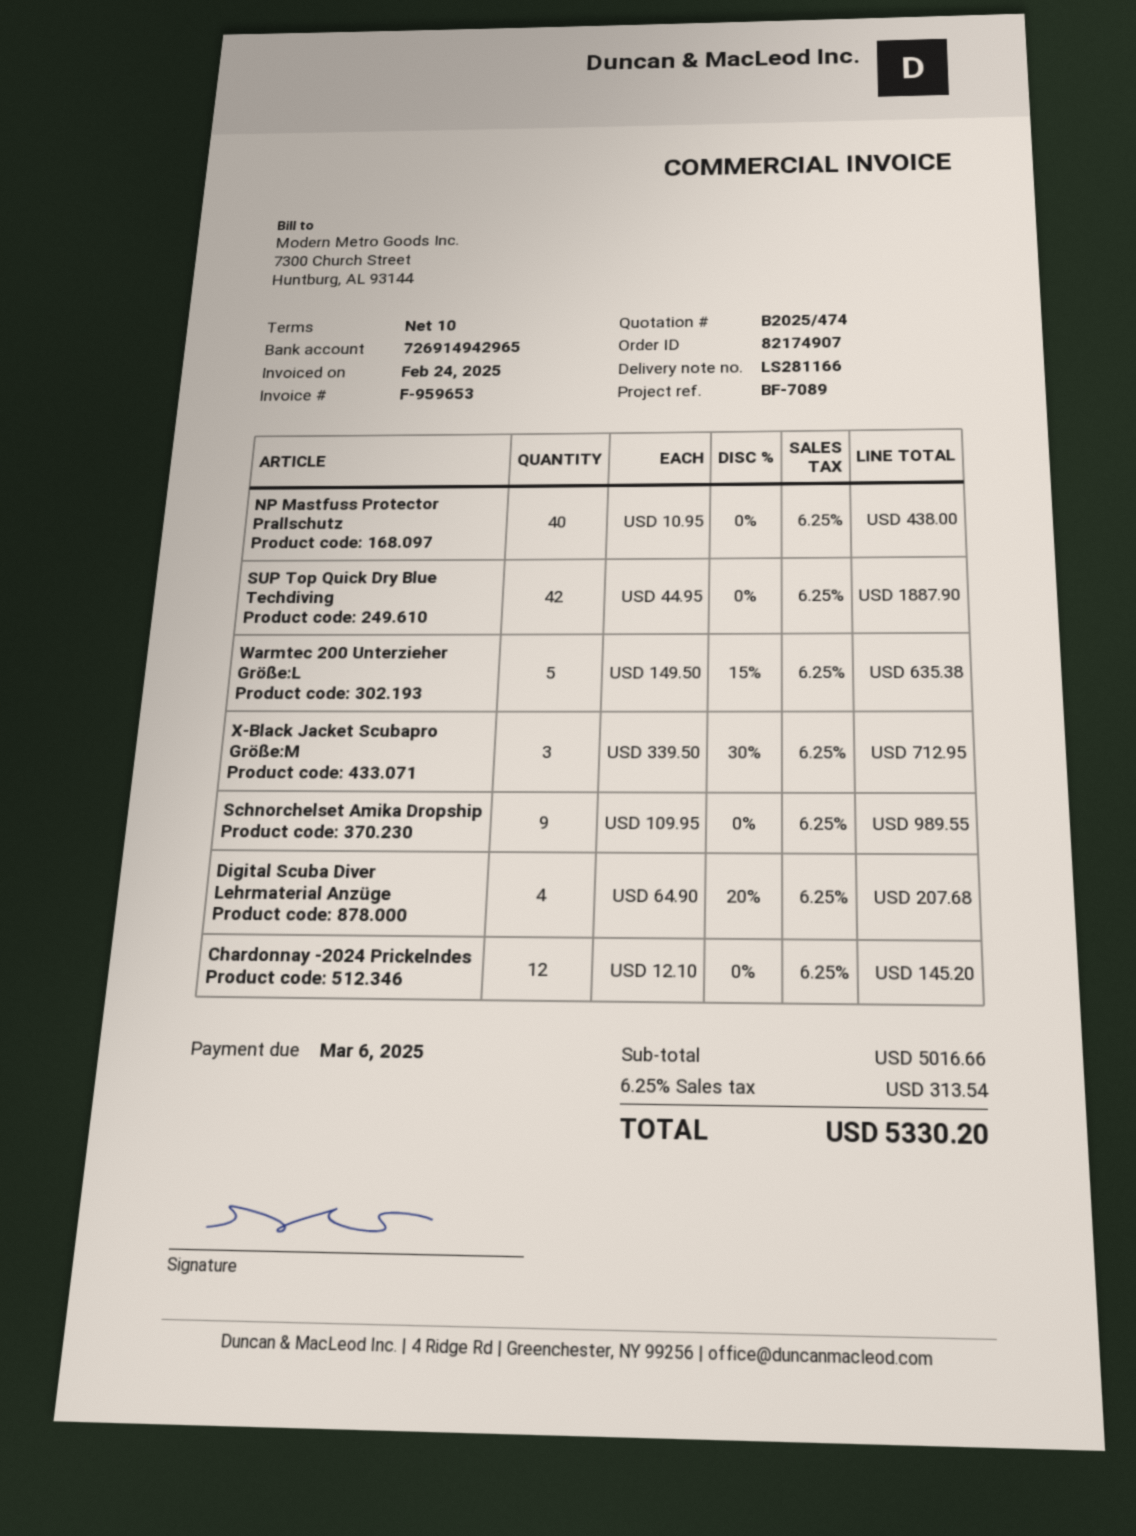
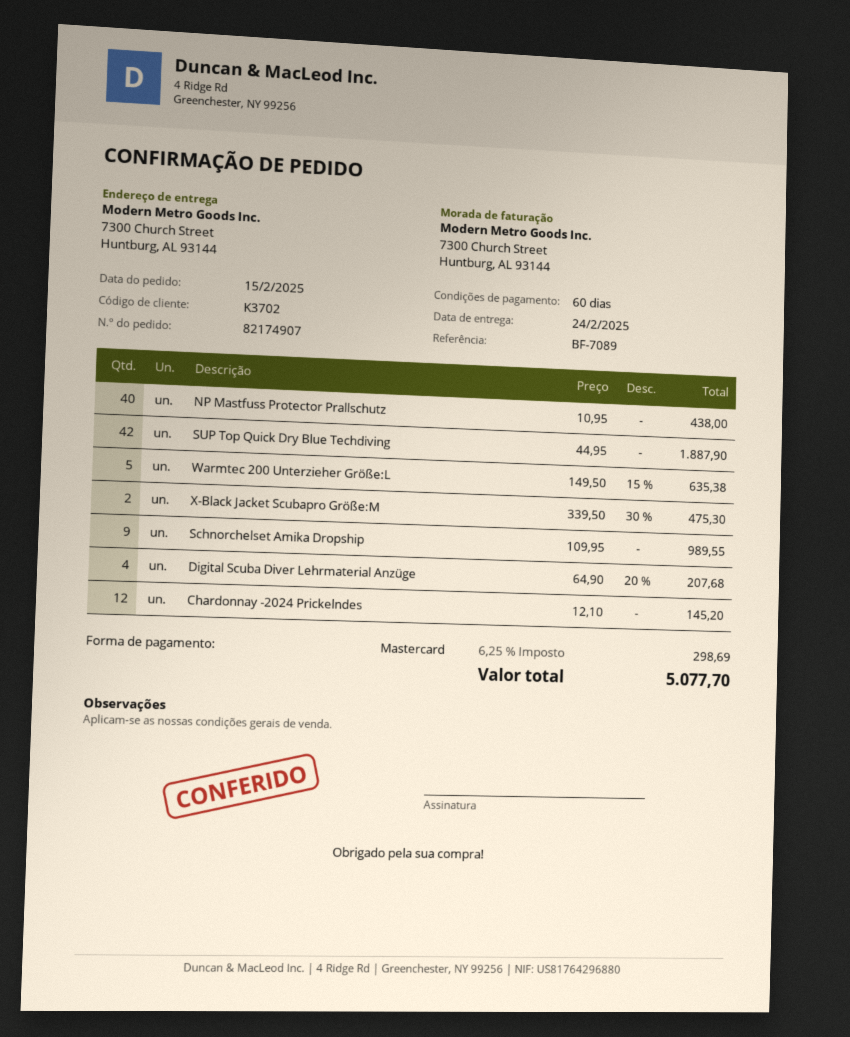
payment terms: 10 days -> 60 days
X-Black Jacket Scubapro Größe:M: 3 x 339.50 - 30% = 712.95 -> 2 x 339.50 - 30% = 475.30
tax: 6.25% = 313.54 -> 6.25% = 298.69
total: 5330.20 -> 5077.70

